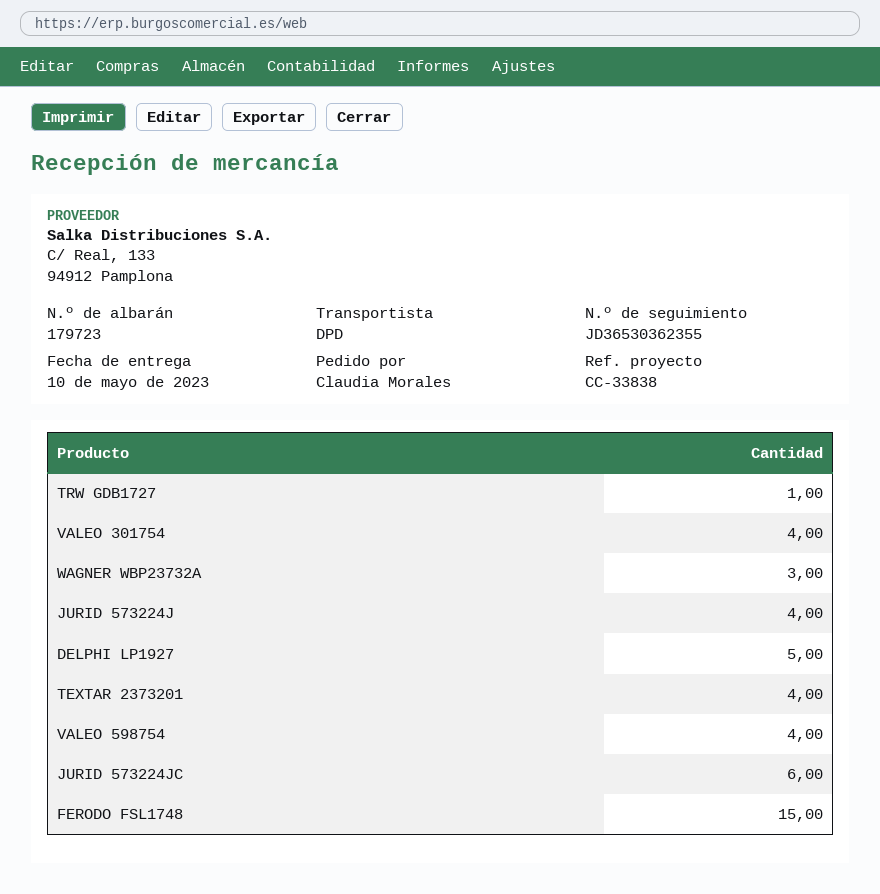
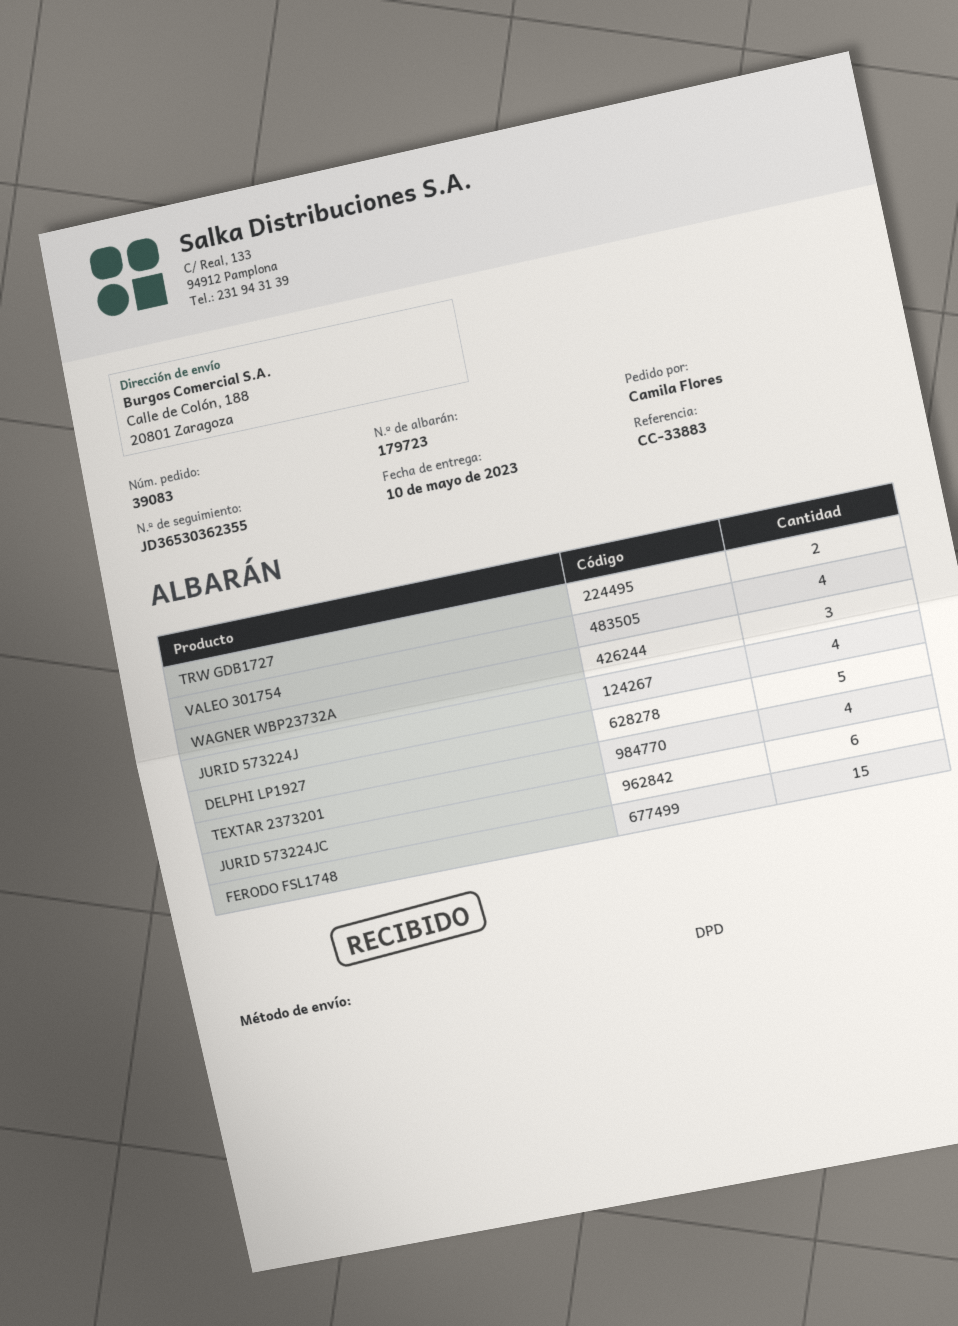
reference: CC-33838 -> CC-33883
ordered by: Claudia Morales -> Camila Flores
TRW GDB1727: 1 -> 2
VALEO 598754: 4 -> none

